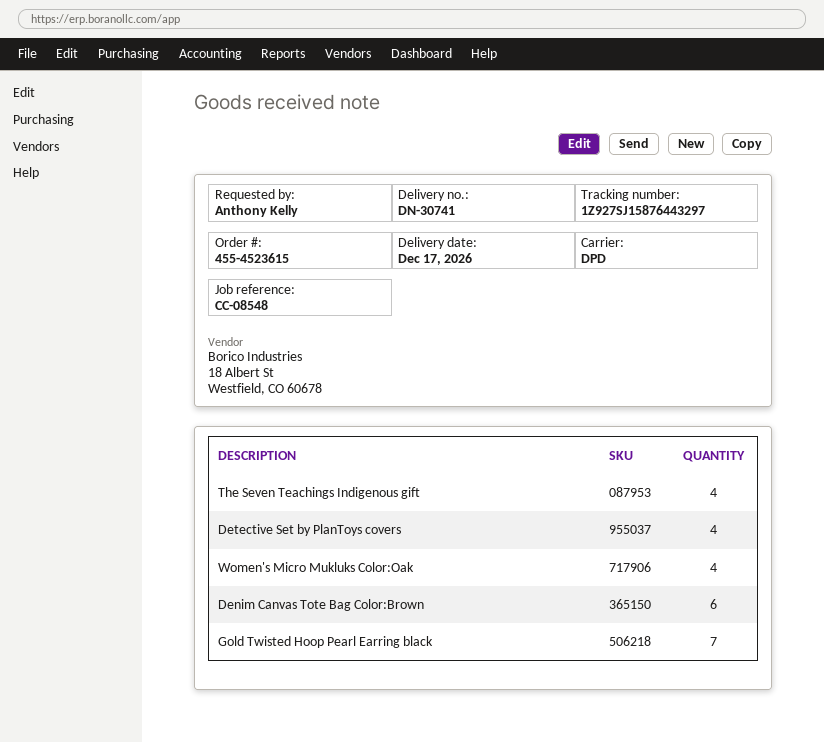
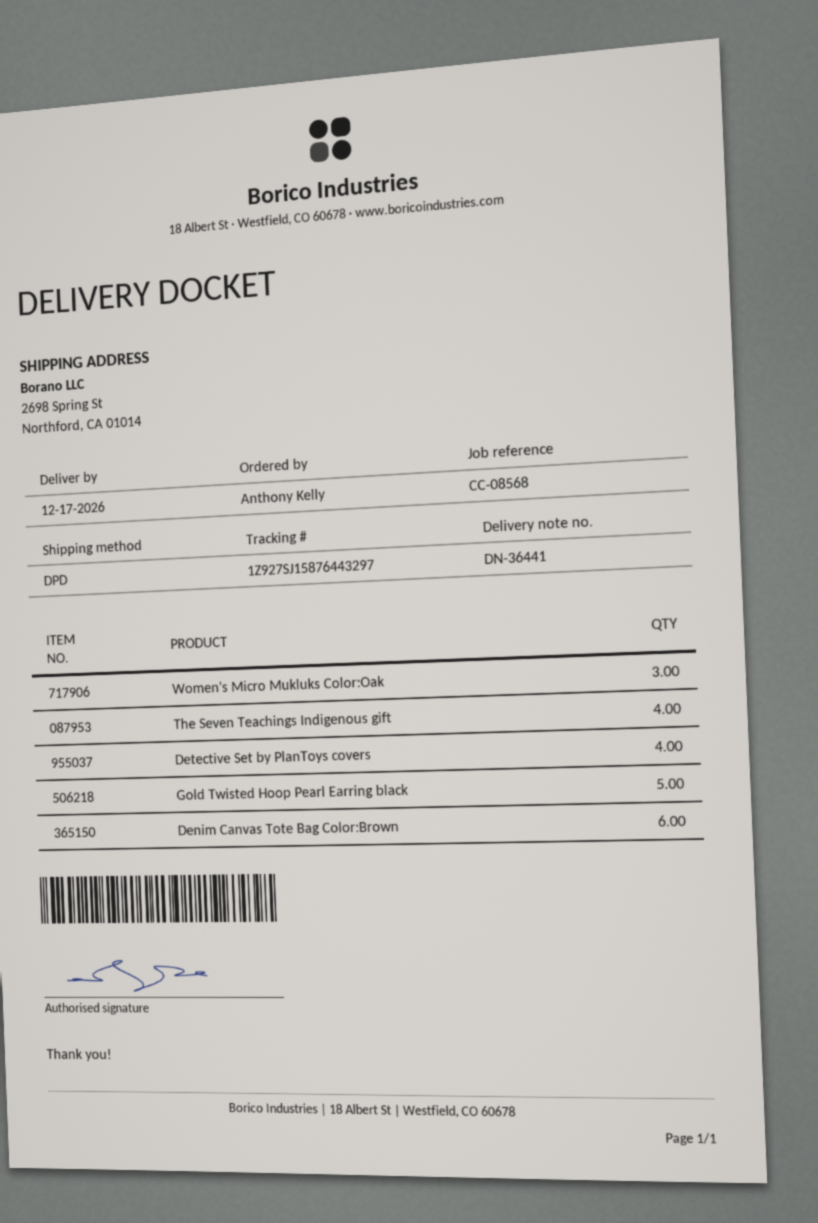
delivery note number: DN-30741 -> DN-36441
reference: CC-08548 -> CC-08568
Women's Micro Mukluks Color:Oak: 4 -> 3
Gold Twisted Hoop Pearl Earring black: 7 -> 5

